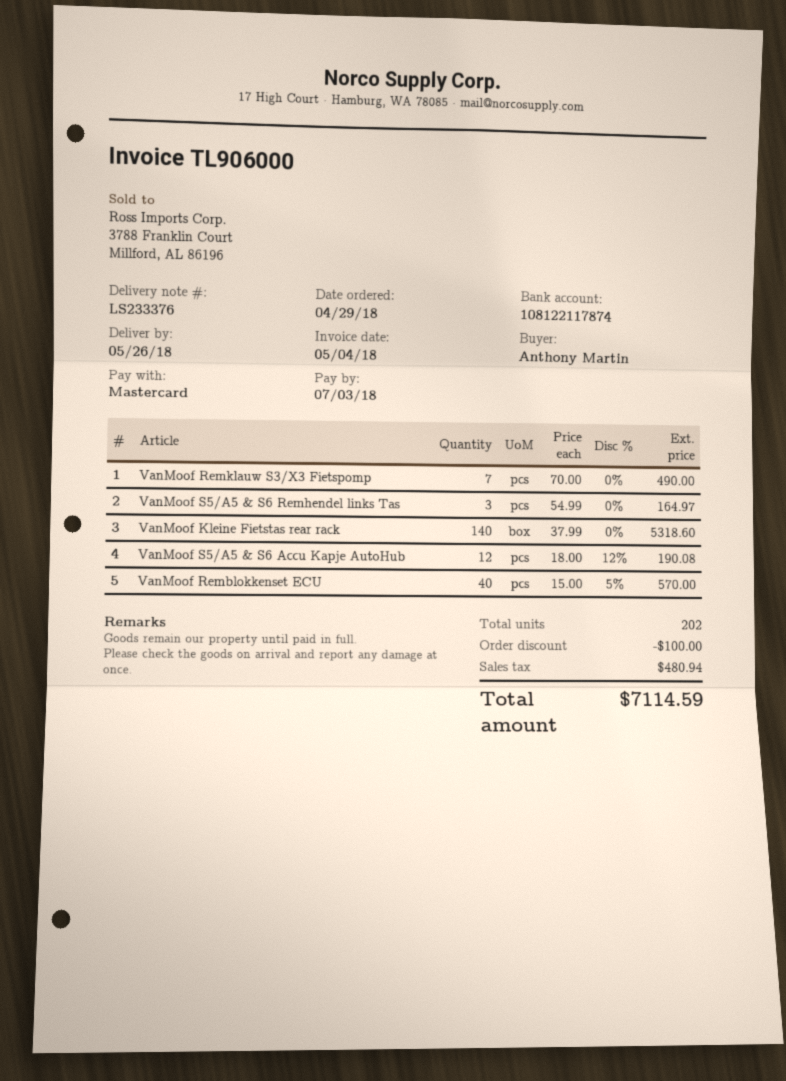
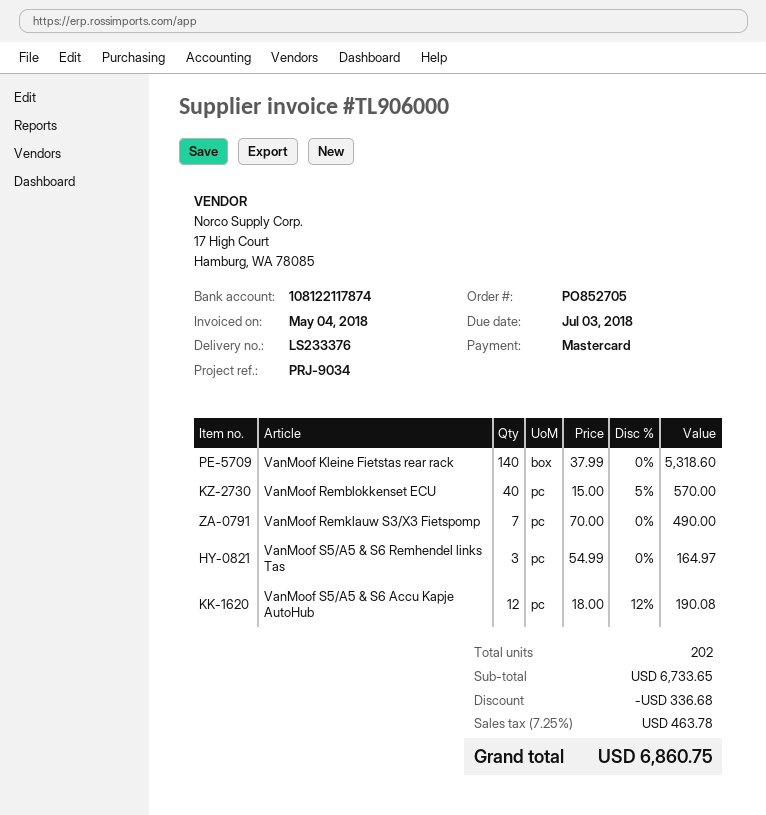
discount: 100.00 -> 336.68
tax: 480.94 -> 463.78
total: 7114.59 -> 6860.75

